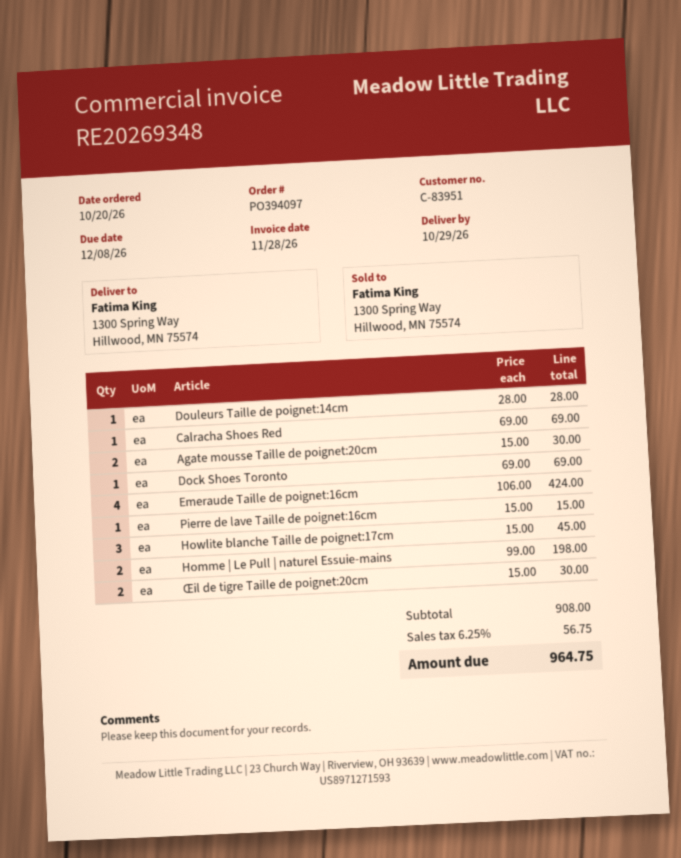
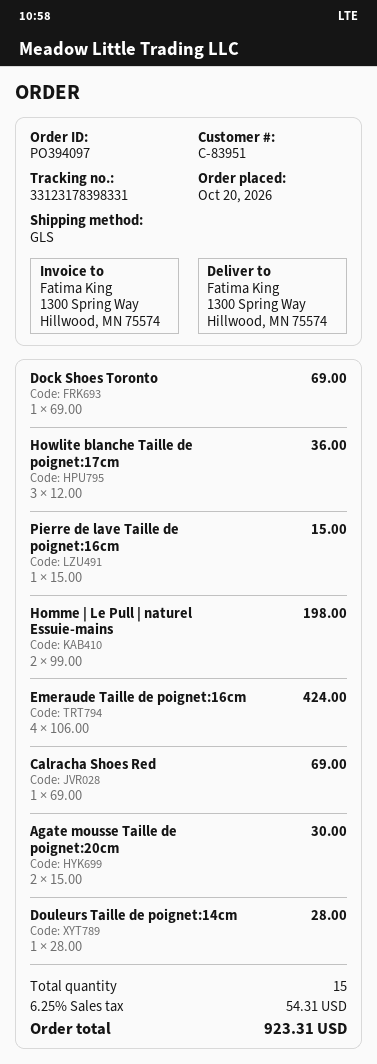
Howlite blanche Taille de poignet:17cm: 3 x 15.00 = 45.00 -> 3 x 12.00 = 36.00
Œil de tigre Taille de poignet:20cm: 2 x 15.00 = 30.00 -> none
tax: 6.25% = 56.75 -> 6.25% = 54.31
total: 964.75 -> 923.31

